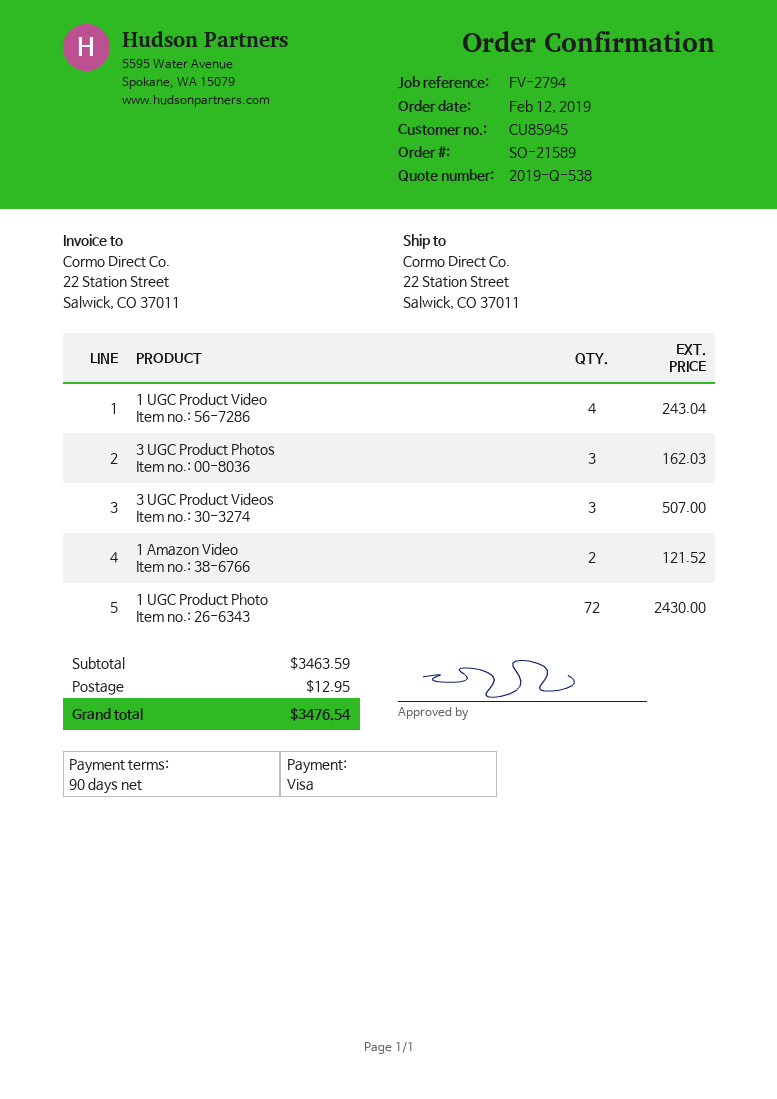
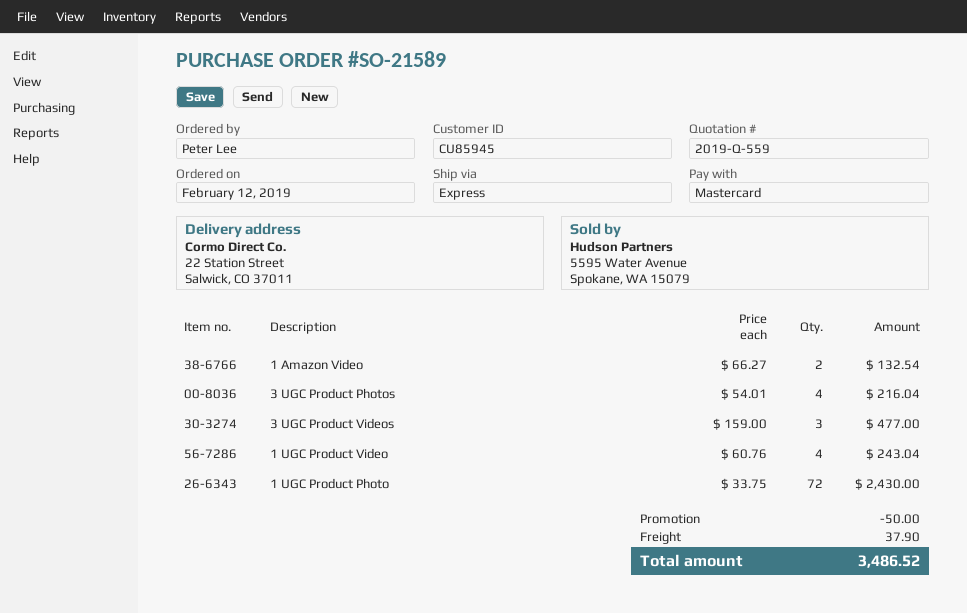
quote number: 2019-Q-538 -> 2019-Q-559
payment method: Visa -> Mastercard
3 UGC Product Photos: 3 for 162.03 -> 4 for 216.04
3 UGC Product Videos: 3 for 507.00 -> 3 for 477.00
1 Amazon Video: 2 for 121.52 -> 2 for 132.54
discount: none -> 50.00
shipping: 12.95 -> 37.90
total: 3476.54 -> 3486.52

